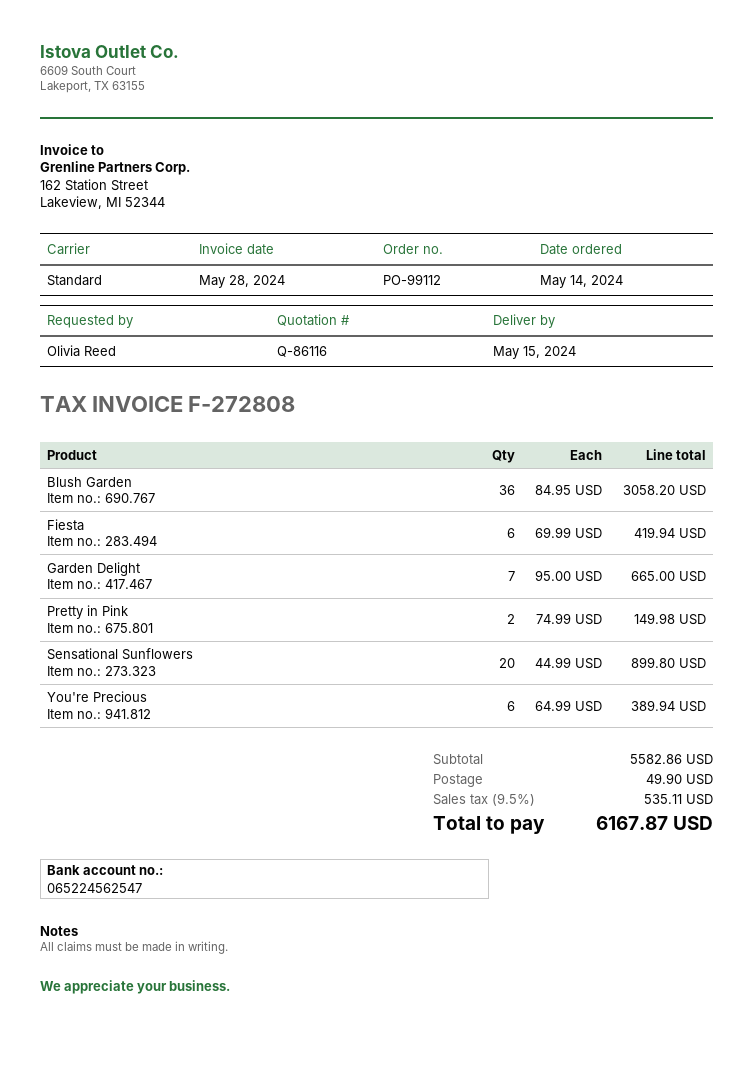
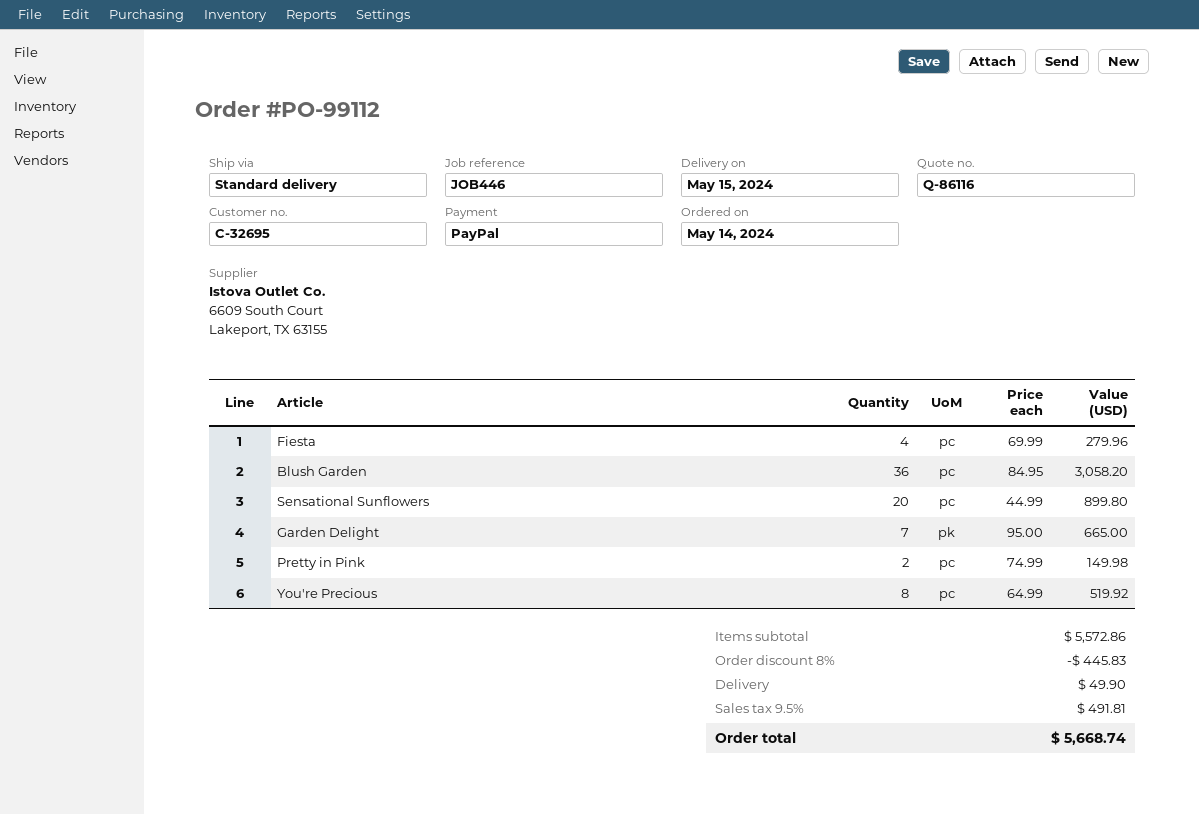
Fiesta: 6 x 69.99 = 419.94 -> 4 x 69.99 = 279.96
You're Precious: 6 x 64.99 = 389.94 -> 8 x 64.99 = 519.92
subtotal: 5582.86 -> 5572.86
discount: none -> 8% = 445.83
tax: 9.5% = 535.11 -> 9.5% = 491.81
total: 6167.87 -> 5668.74

